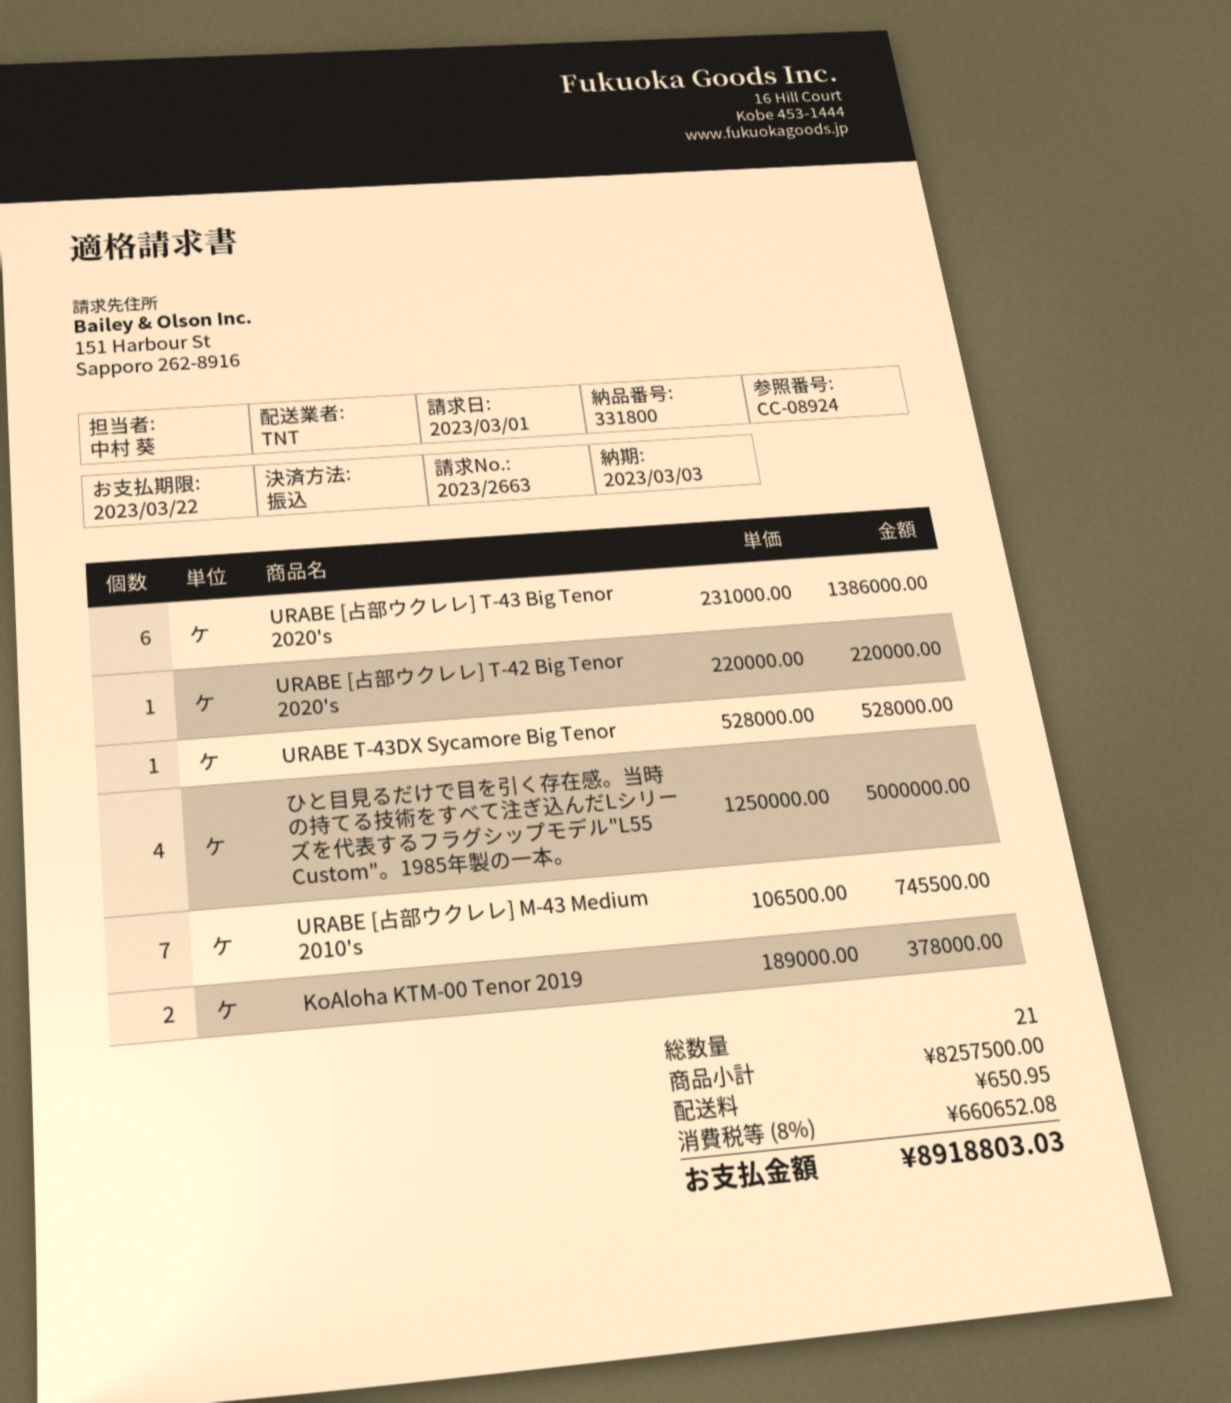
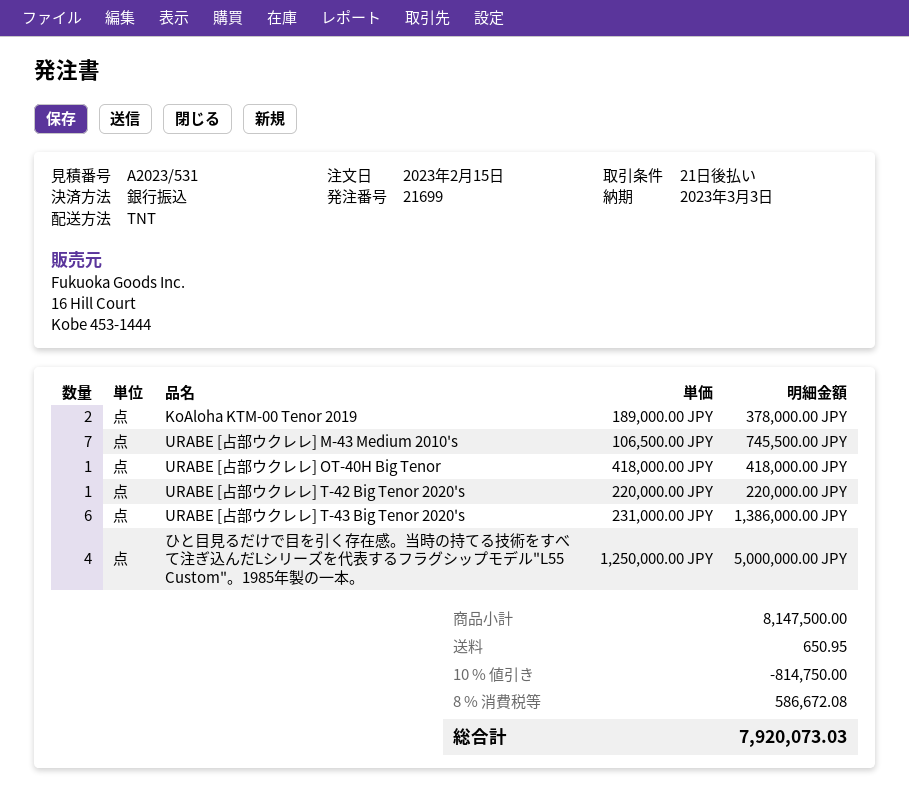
URABE T-43DX Sycamore Big Tenor: 1 x 528000.00 = 528000.00 -> none
URABE [占部ウクレレ] OT-40H Big Tenor: none -> 1 x 418000.00 = 418000.00
subtotal: 8257500.00 -> 8147500.00
discount: none -> 10% = 814750.00
tax: 8% = 660652.08 -> 8% = 586672.08
total: 8918803.03 -> 7920073.03

